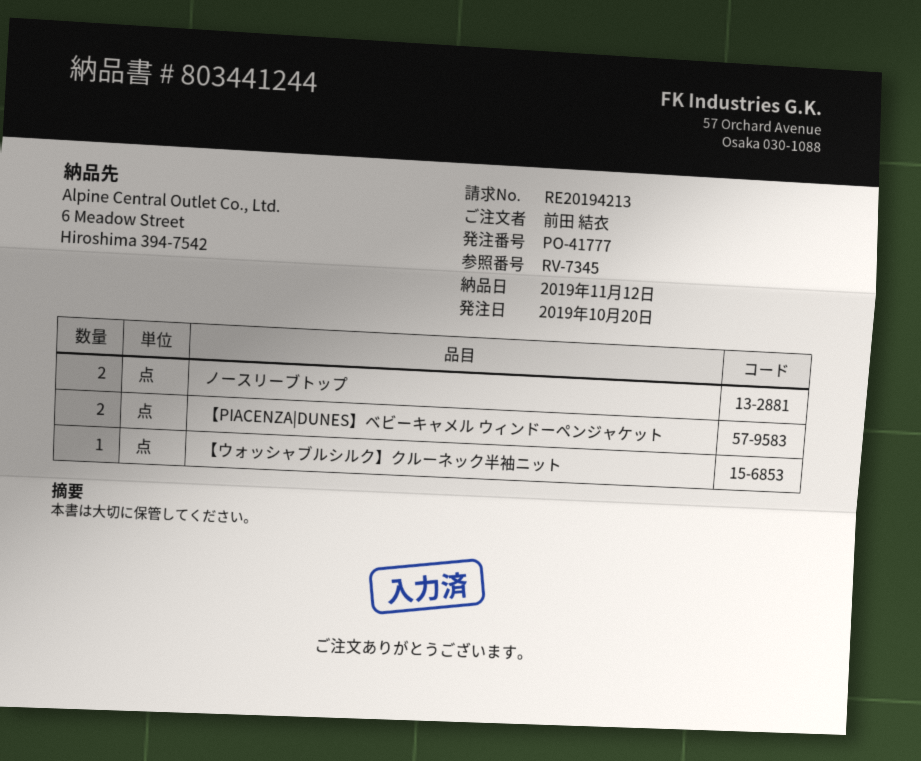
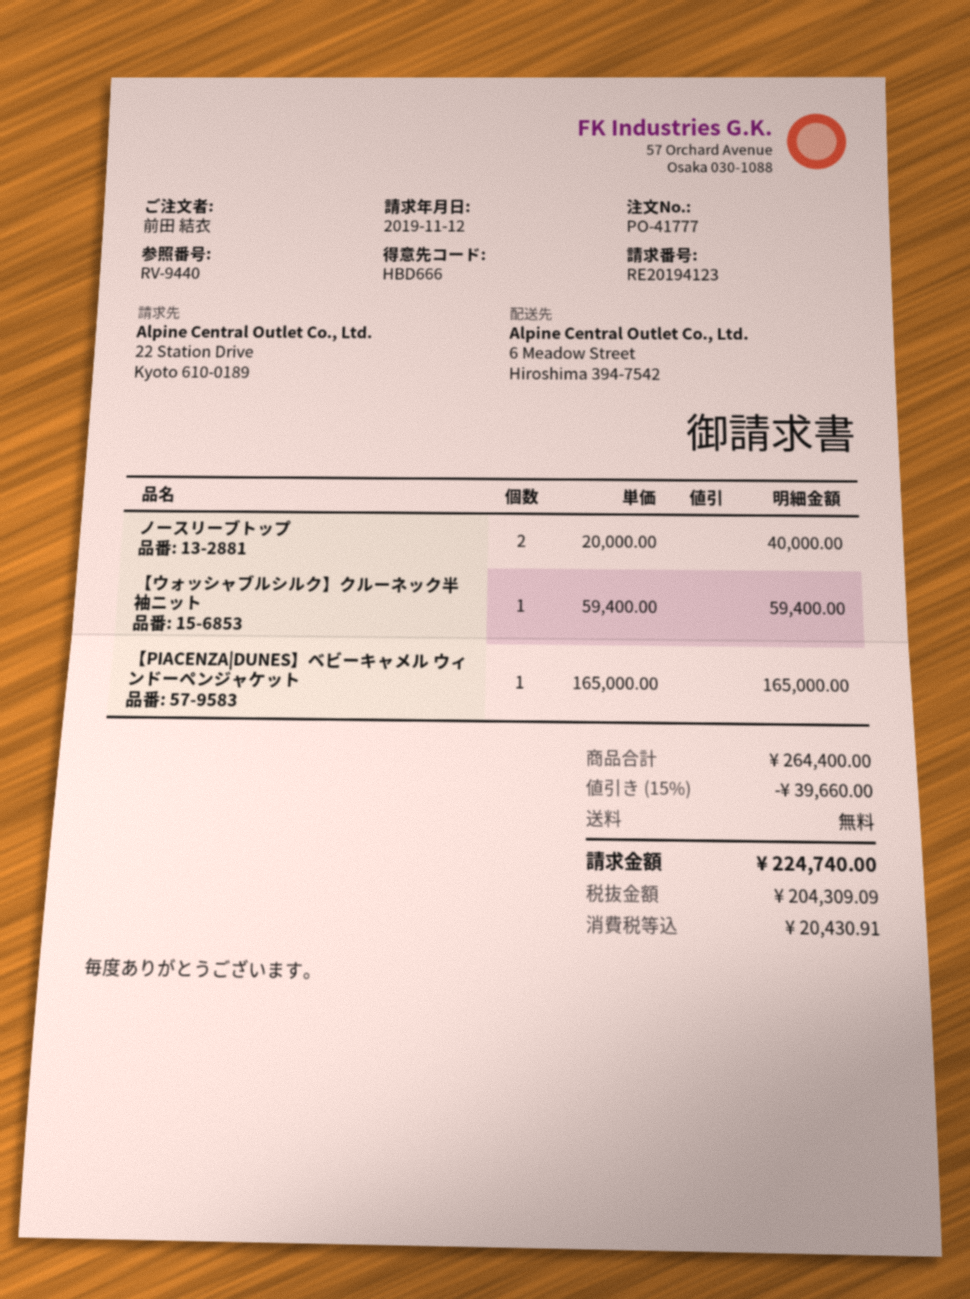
invoice number: RE20194213 -> RE20194123
reference: RV-7345 -> RV-9440
【PIACENZA|DUNES】ベビーキャメル ウィンドーペンジャケット: 2 -> 1

